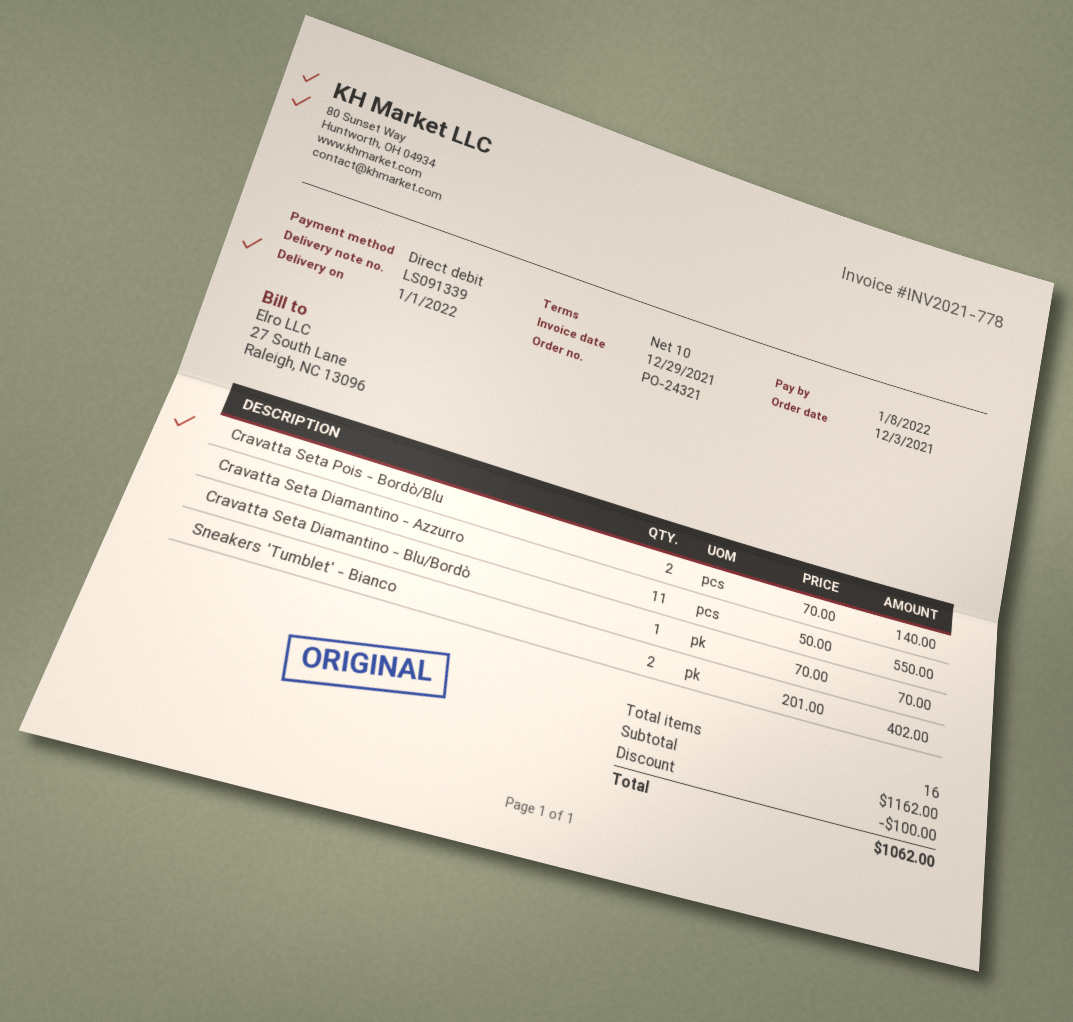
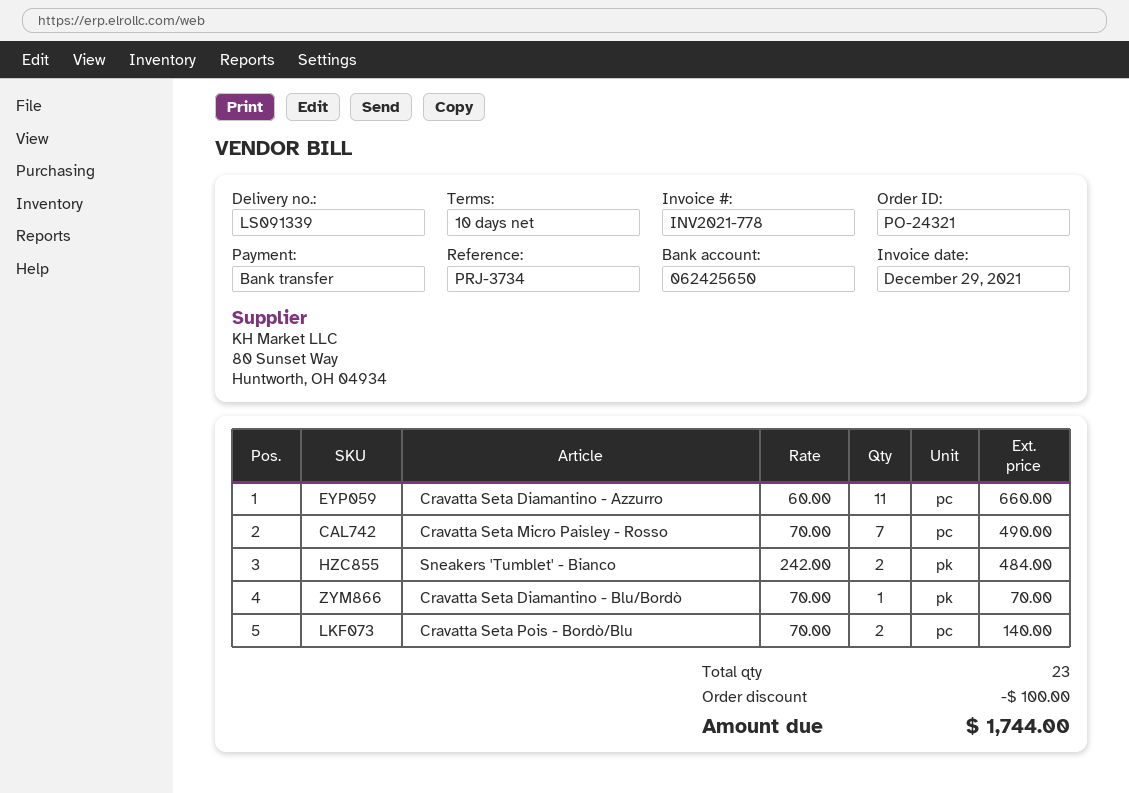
payment method: direct debit -> bank transfer
Cravatta Seta Diamantino - Azzurro: 11 x 50.00 = 550.00 -> 11 x 60.00 = 660.00
Sneakers 'Tumblet' - Bianco: 2 x 201.00 = 402.00 -> 2 x 242.00 = 484.00
Cravatta Seta Micro Paisley - Rosso: none -> 7 x 70.00 = 490.00
total quantity: 16 -> 23
total: 1062.00 -> 1744.00

